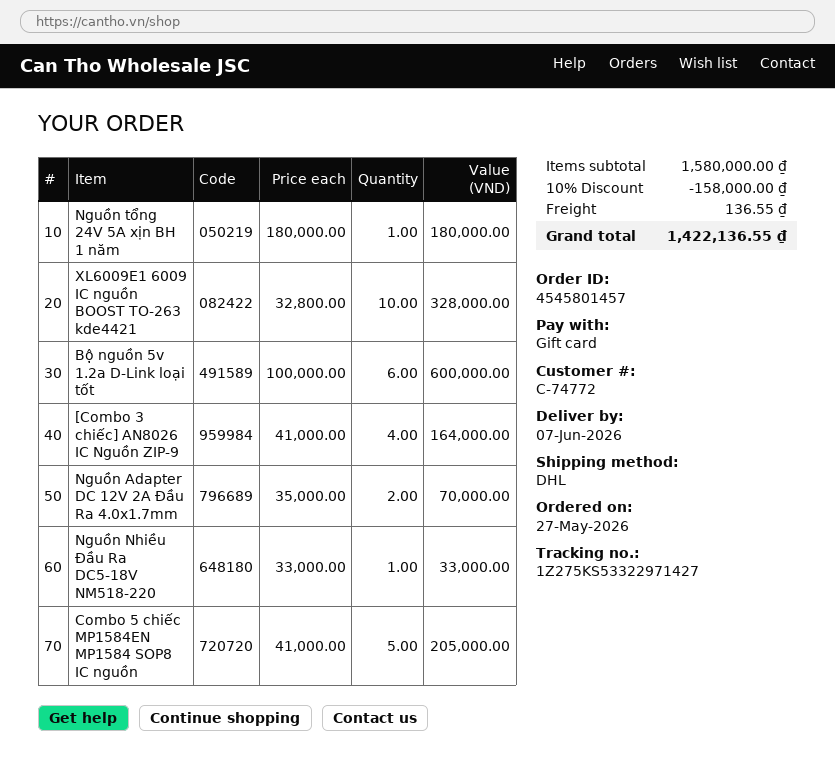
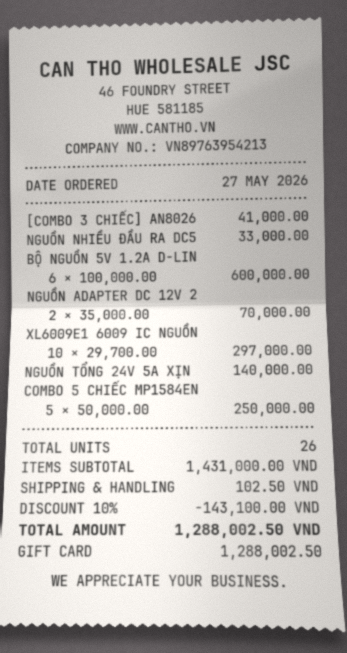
Nguồn tổng 24V 5A xịn BH 1 năm: 1 x 180000.00 = 180000.00 -> 1 x 140000.00 = 140000.00
XL6009E1 6009 IC nguồn BOOST TO-263 kde4421: 10 x 32800.00 = 328000.00 -> 10 x 29700.00 = 297000.00
[Combo 3 chiếc] AN8026 IC Nguồn ZIP-9: 4 x 41000.00 = 164000.00 -> 1 x 41000.00 = 41000.00
Combo 5 chiếc MP1584EN MP1584 SOP8 IC nguồn: 5 x 41000.00 = 205000.00 -> 5 x 50000.00 = 250000.00
subtotal: 1580000.00 -> 1431000.00
discount: 10% = 158000.00 -> 10% = 143100.00
shipping: 136.55 -> 102.50
total: 1422136.55 -> 1288002.50

